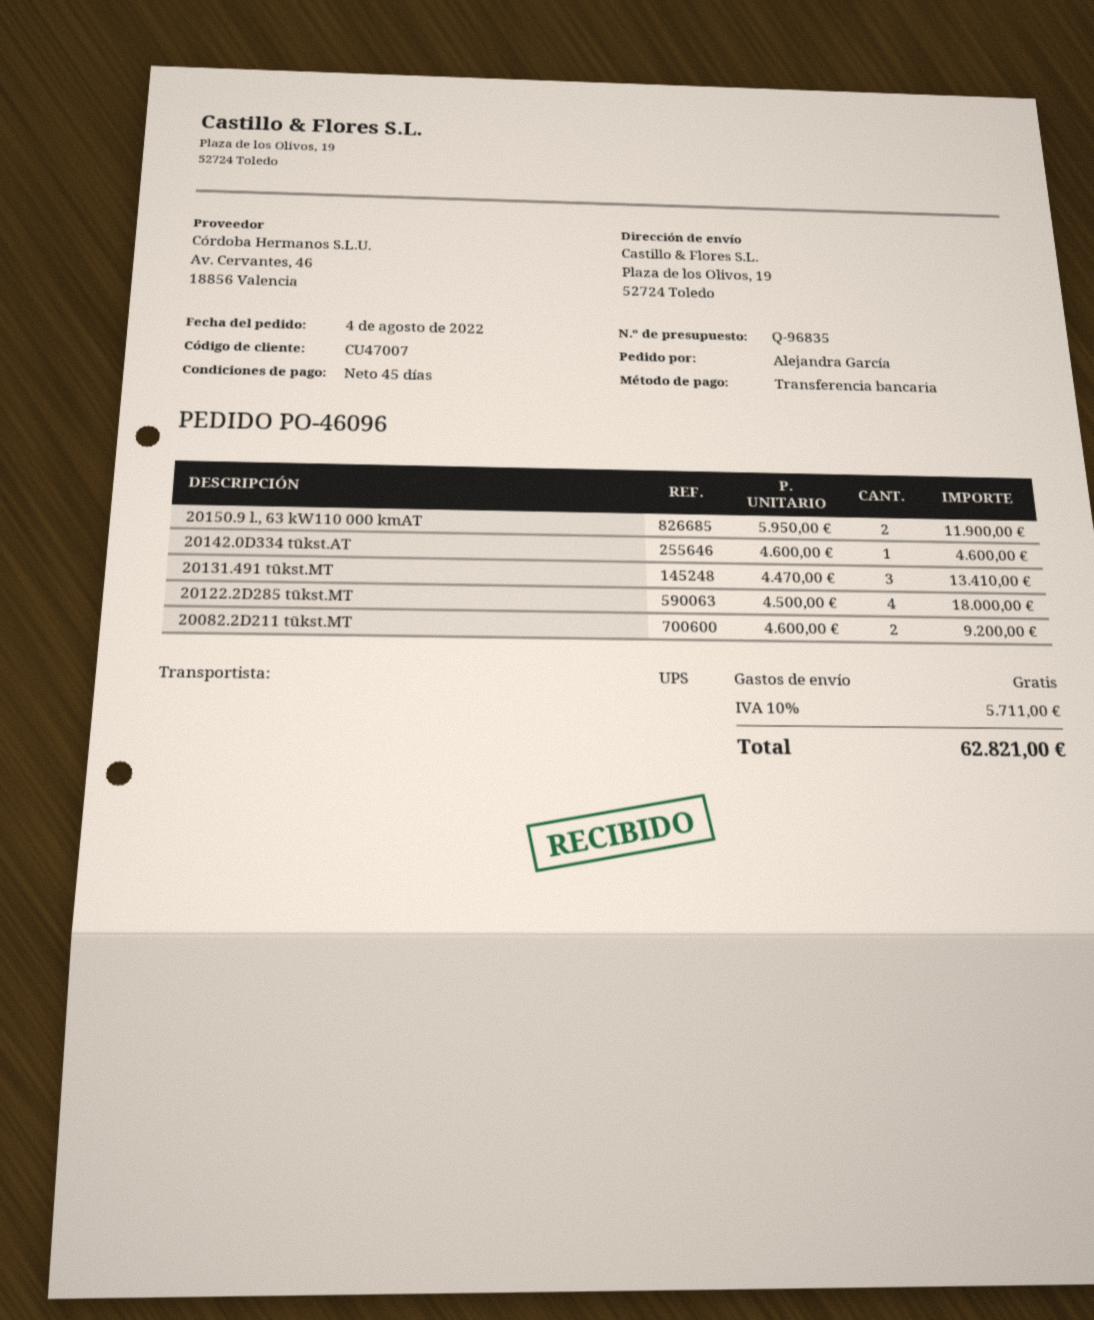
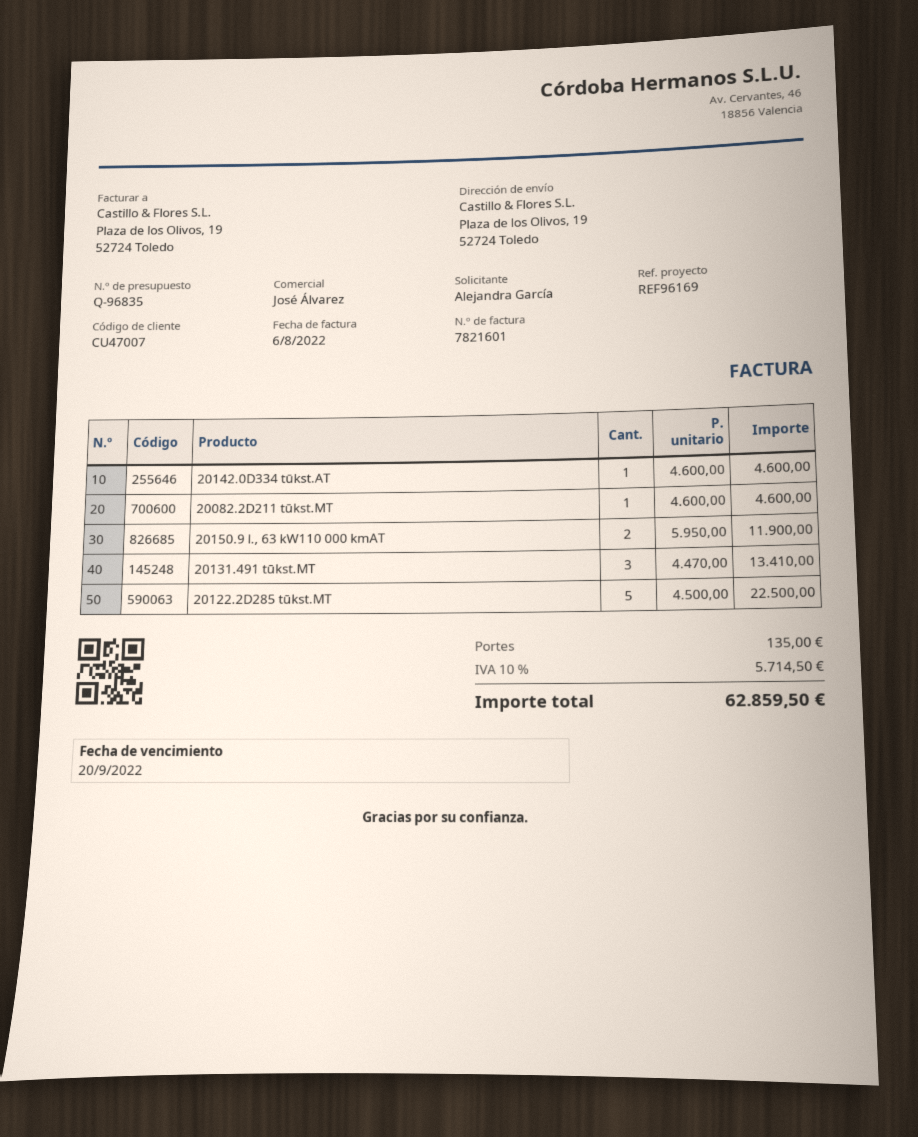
20122.2D285 tūkst.MT: 4 x 4500.00 = 18000.00 -> 5 x 4500.00 = 22500.00
20082.2D211 tūkst.MT: 2 x 4600.00 = 9200.00 -> 1 x 4600.00 = 4600.00
shipping: 0.00 -> 135.00
tax: 10% = 5711.00 -> 10% = 5714.50
total: 62821.00 -> 62859.50

